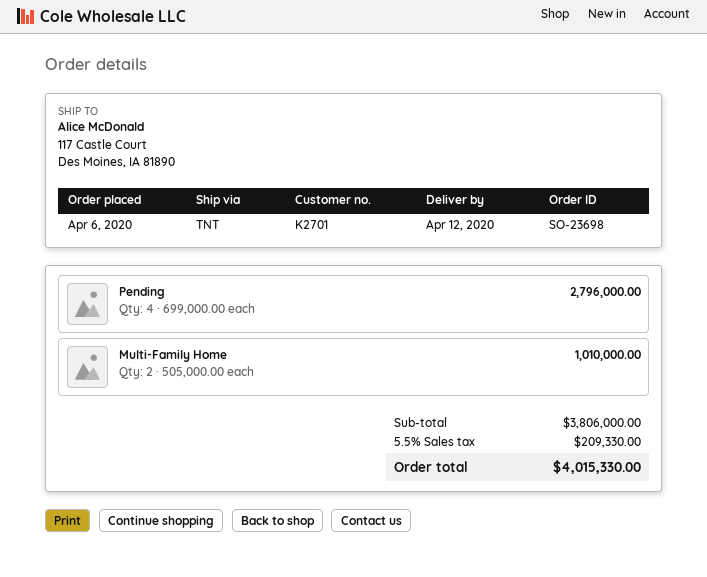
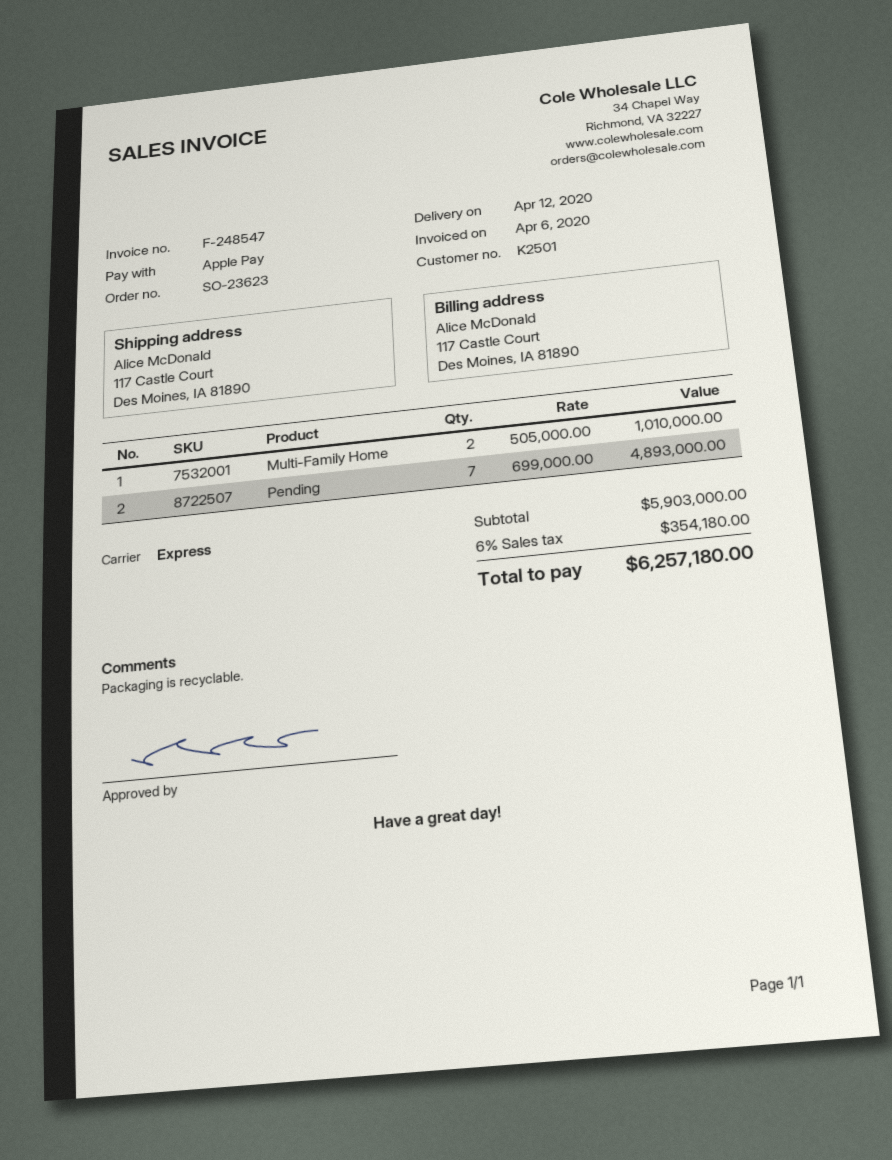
order number: SO-23698 -> SO-23623
customer number: K2701 -> K2501
shipping method: TNT -> express
Pending: 4 x 699000.00 = 2796000.00 -> 7 x 699000.00 = 4893000.00
subtotal: 3806000.00 -> 5903000.00
tax: 5.5% = 209330.00 -> 6% = 354180.00
total: 4015330.00 -> 6257180.00

